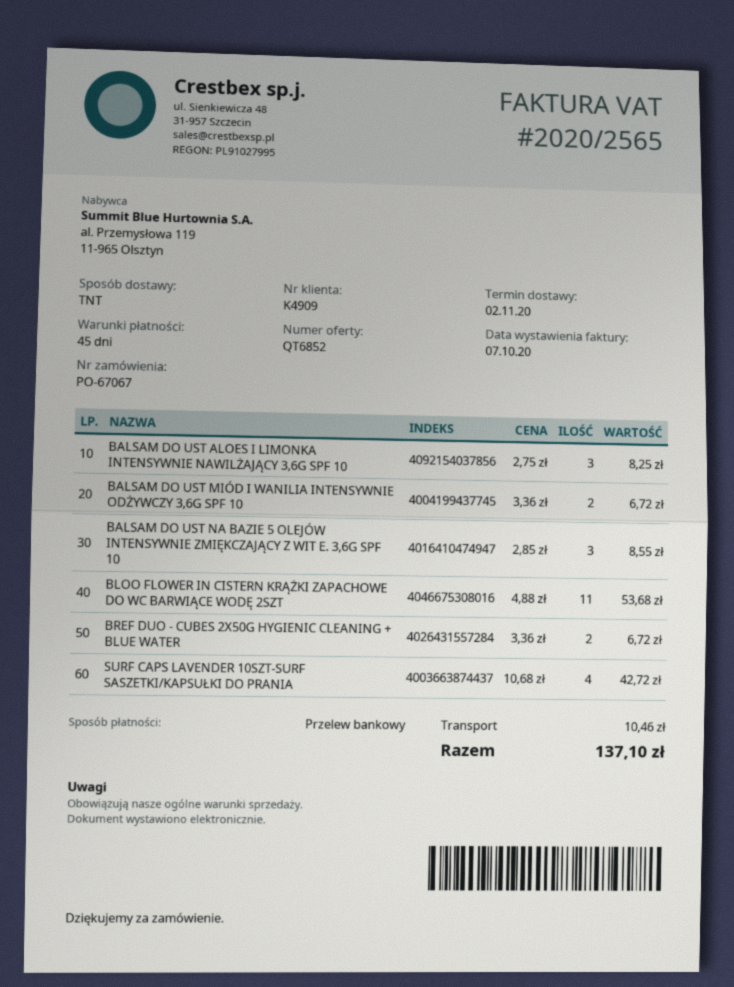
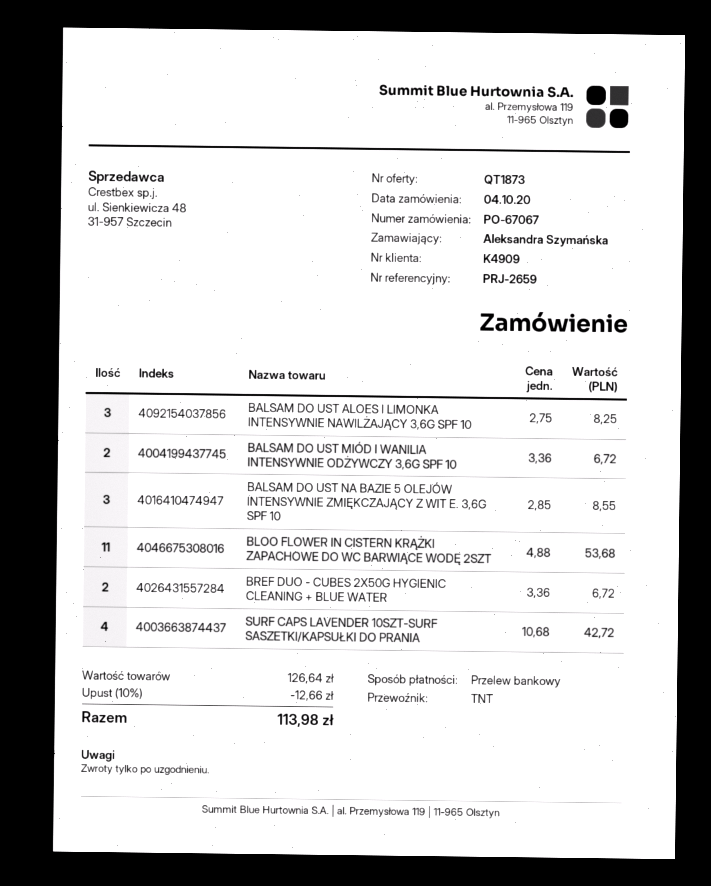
quote number: QT6852 -> QT1873
discount: none -> 10% = 12.66
shipping: 10.46 -> none
total: 137.10 -> 113.98

